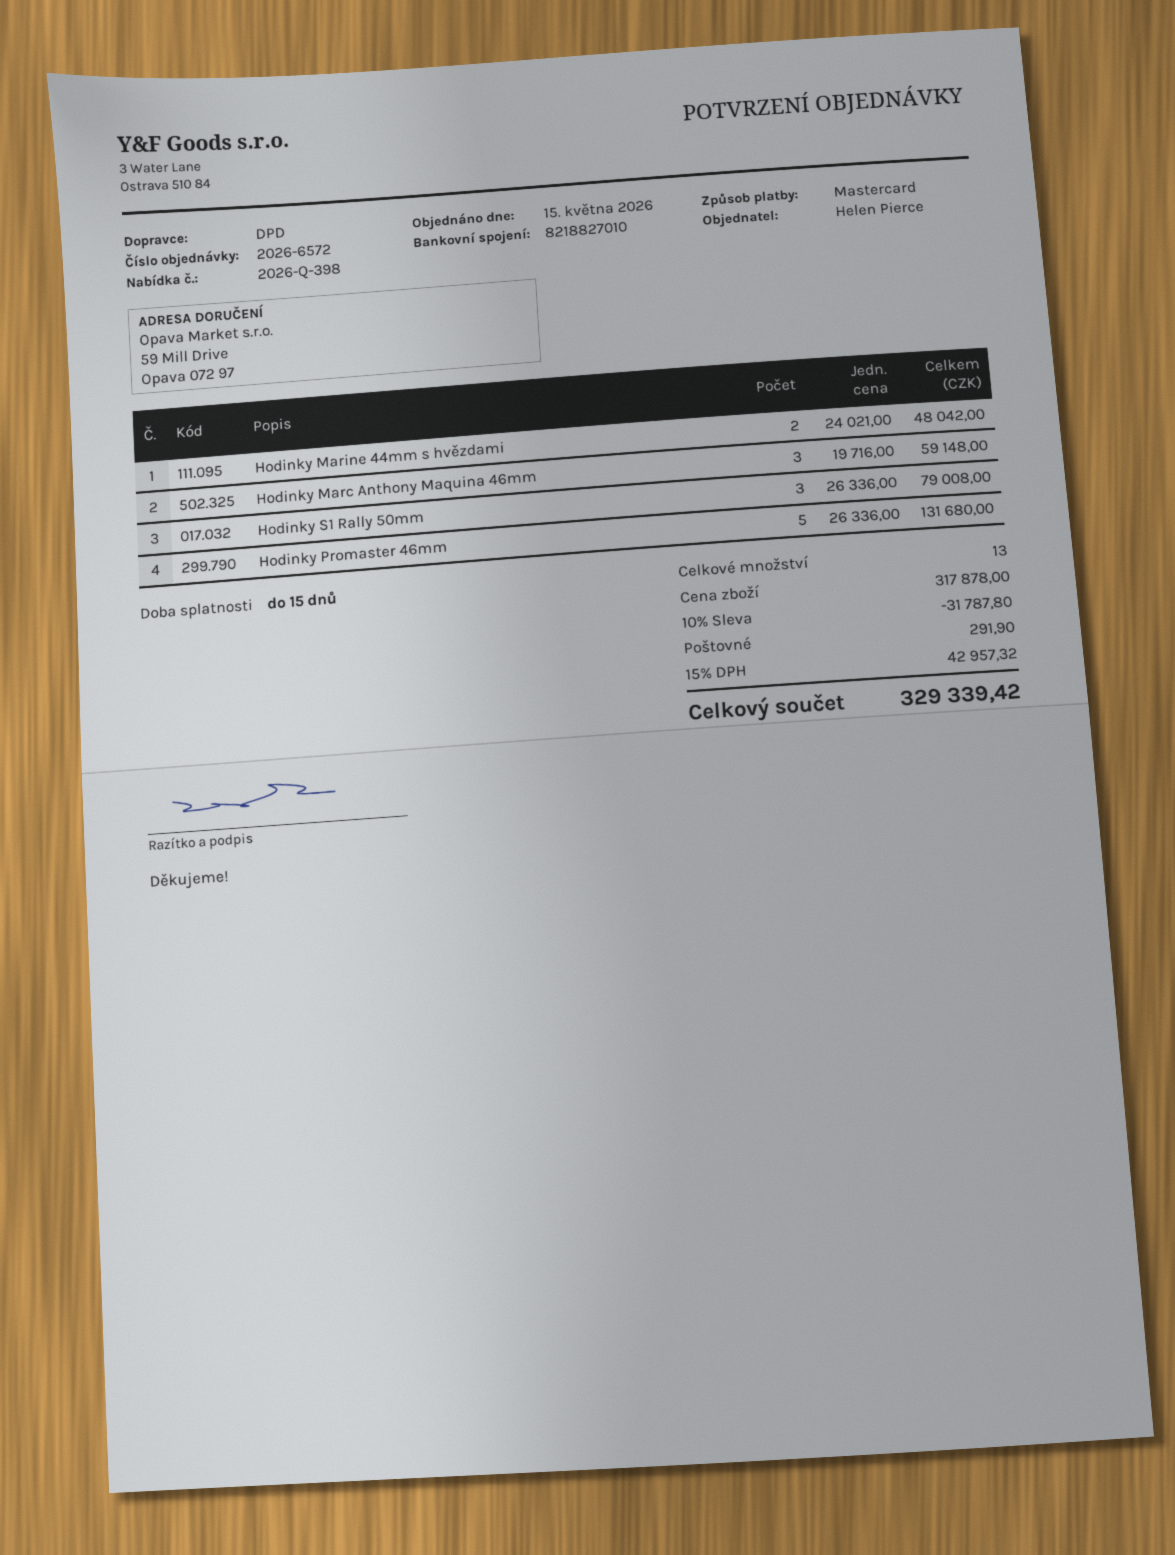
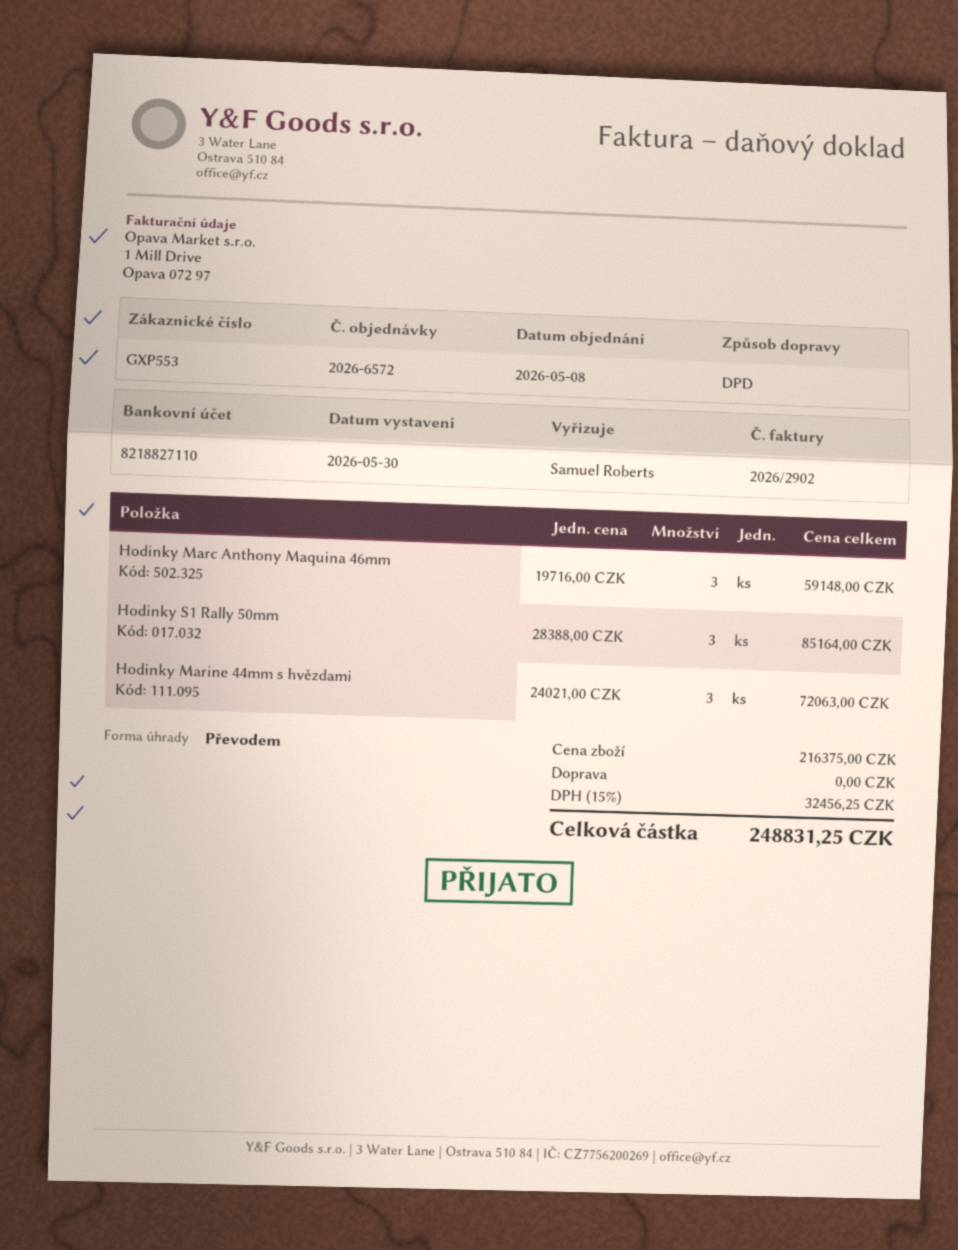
order date: 2026-05-15 -> 2026-05-08
payment method: Mastercard -> bank transfer
bank account: 8218827010 -> 8218827110
Hodinky Marine 44mm s hvězdami: 2 x 24021.00 = 48042.00 -> 3 x 24021.00 = 72063.00
Hodinky S1 Rally 50mm: 3 x 26336.00 = 79008.00 -> 3 x 28388.00 = 85164.00
Hodinky Promaster 46mm: 5 x 26336.00 = 131680.00 -> none
subtotal: 317878.00 -> 216375.00
discount: 10% = 31787.80 -> none
shipping: 291.90 -> 0.00
tax: 15% = 42957.32 -> 15% = 32456.25
total: 329339.42 -> 248831.25

